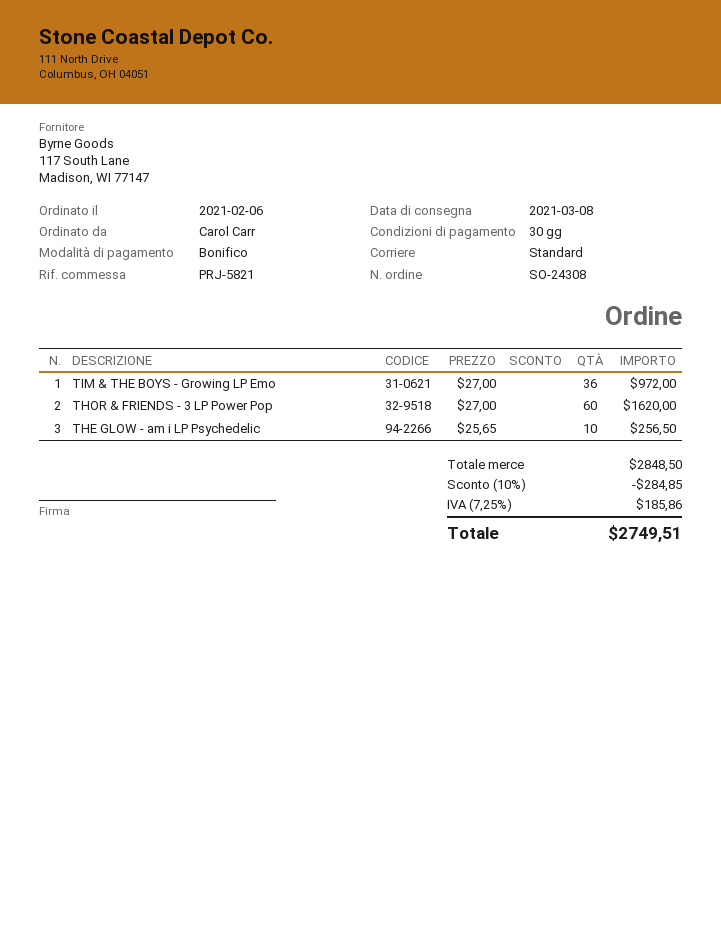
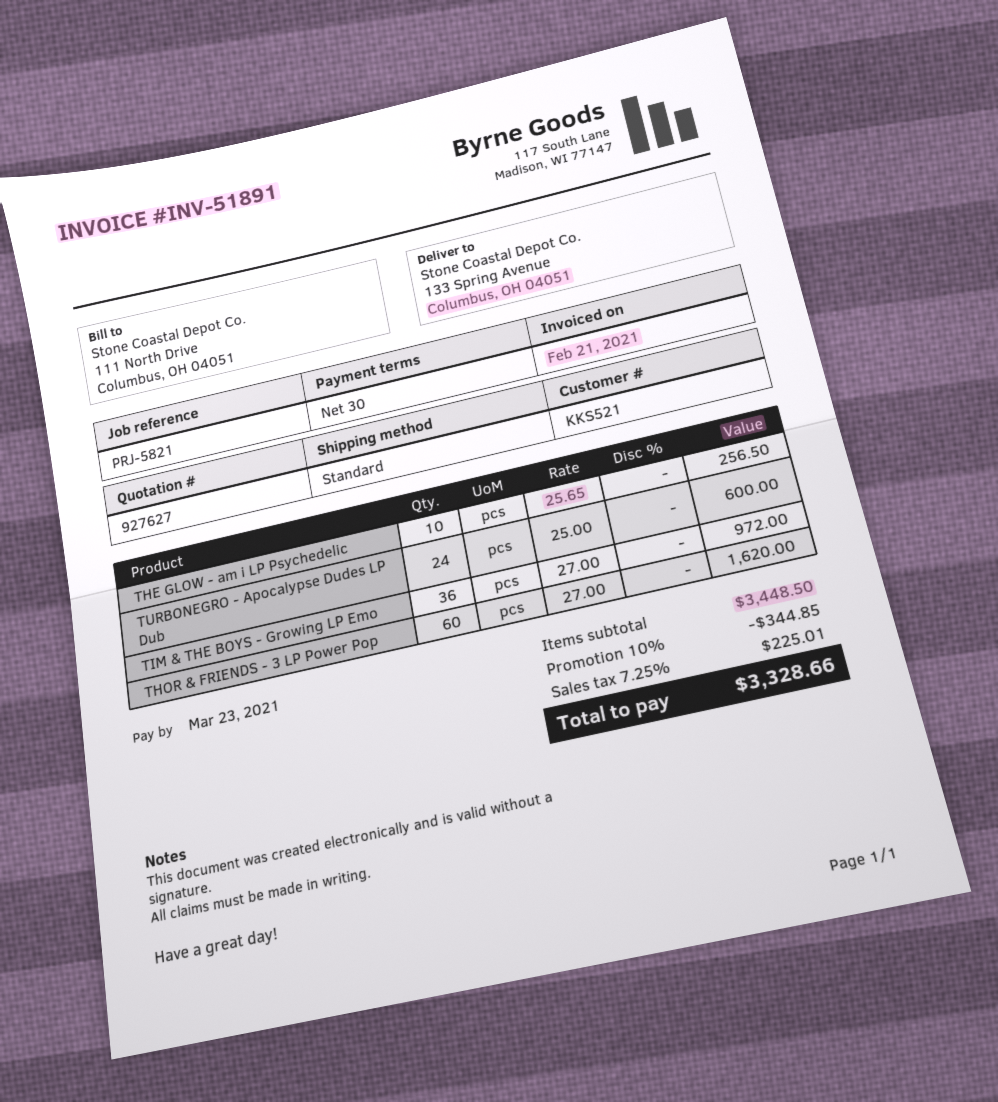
TURBONEGRO - Apocalypse Dudes LP Dub: none -> 24 x 25.00 = 600.00
subtotal: 2848.50 -> 3448.50
discount: 10% = 284.85 -> 10% = 344.85
tax: 7.25% = 185.86 -> 7.25% = 225.01
total: 2749.51 -> 3328.66

